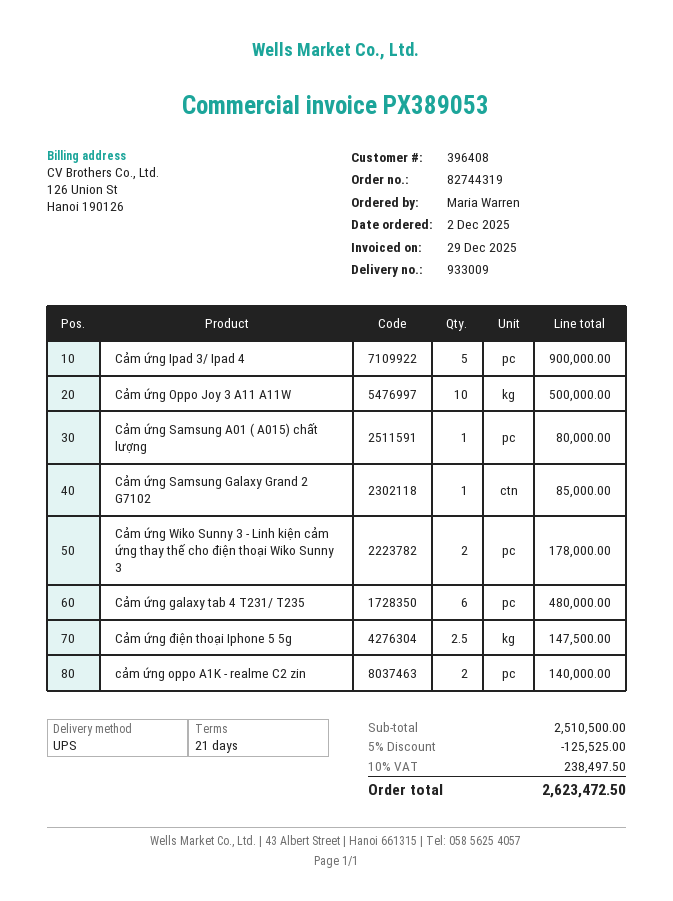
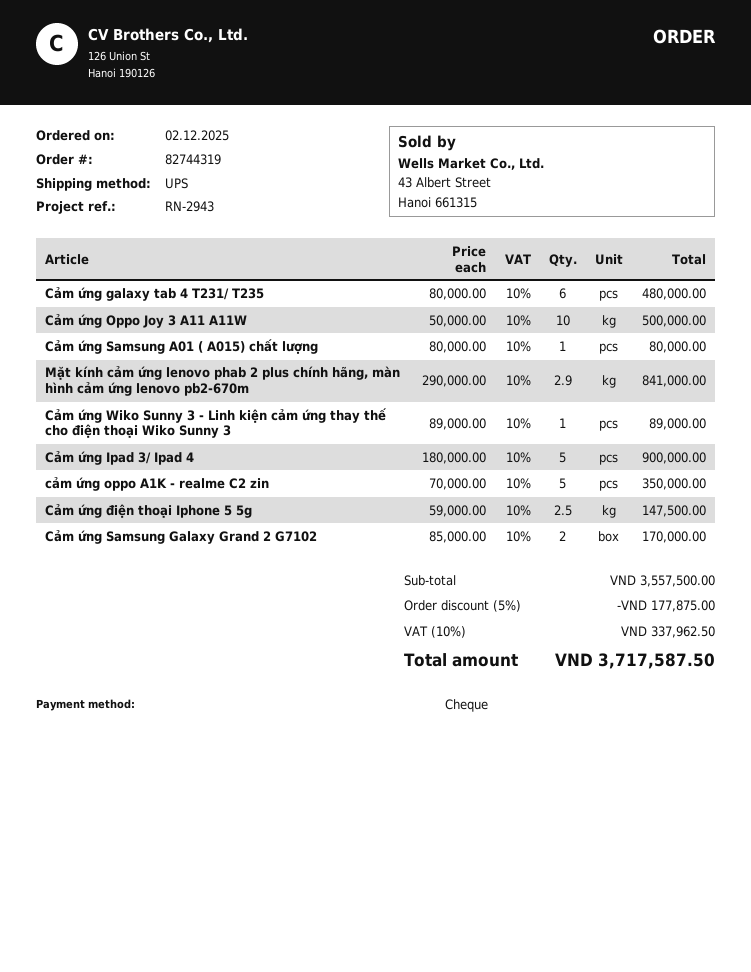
Cảm ứng Samsung Galaxy Grand 2 G7102: 1 for 85000.00 -> 2 for 170000.00
Cảm ứng Wiko Sunny 3 - Linh kiện cảm ứng thay thế cho điện thoại Wiko Sunny 3: 2 for 178000.00 -> 1 for 89000.00
cảm ứng oppo A1K - realme C2 zin: 2 for 140000.00 -> 5 for 350000.00
Mặt kính cảm ứng lenovo phab 2 plus chính hãng, màn hình cảm ứng lenovo pb2-670m: none -> 2.9 for 841000.00
subtotal: 2510500.00 -> 3557500.00
discount: 5% = 125525.00 -> 5% = 177875.00
tax: 10% = 238497.50 -> 10% = 337962.50
total: 2623472.50 -> 3717587.50

